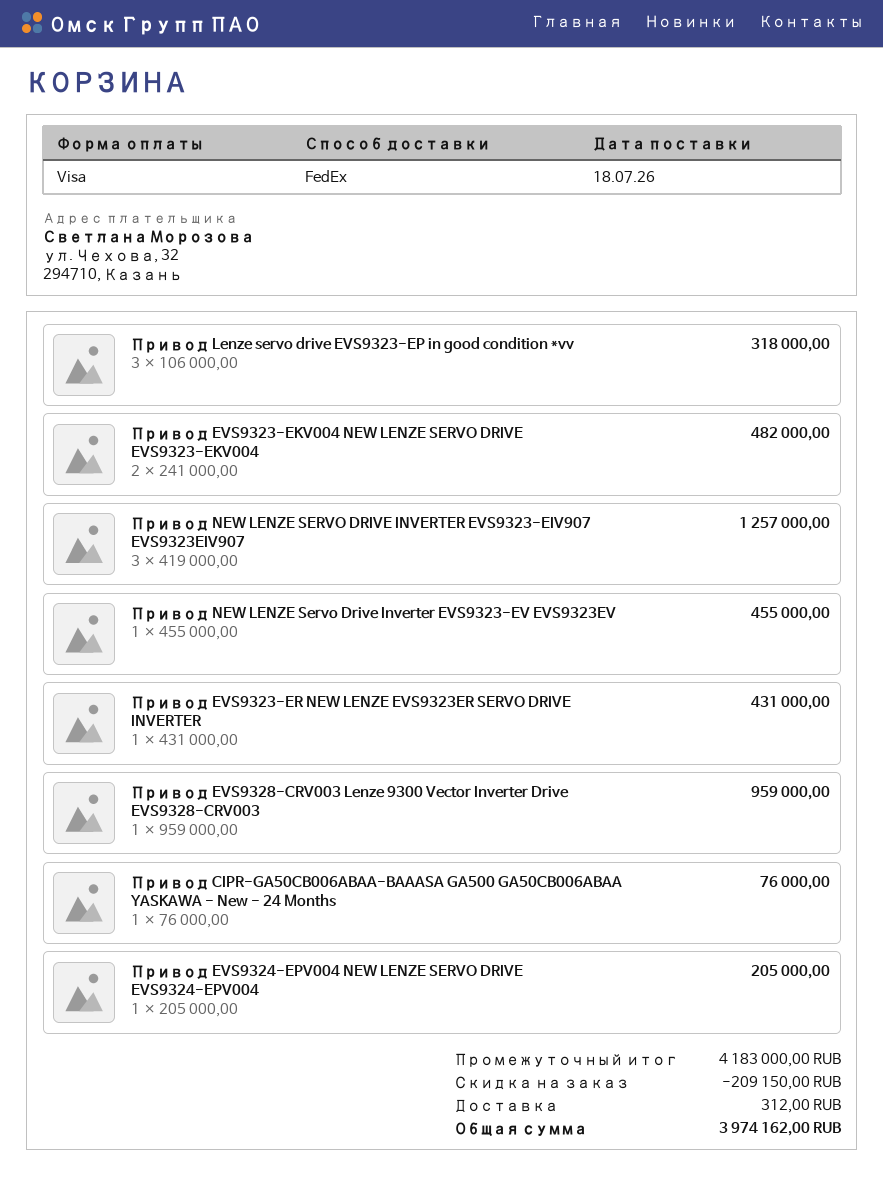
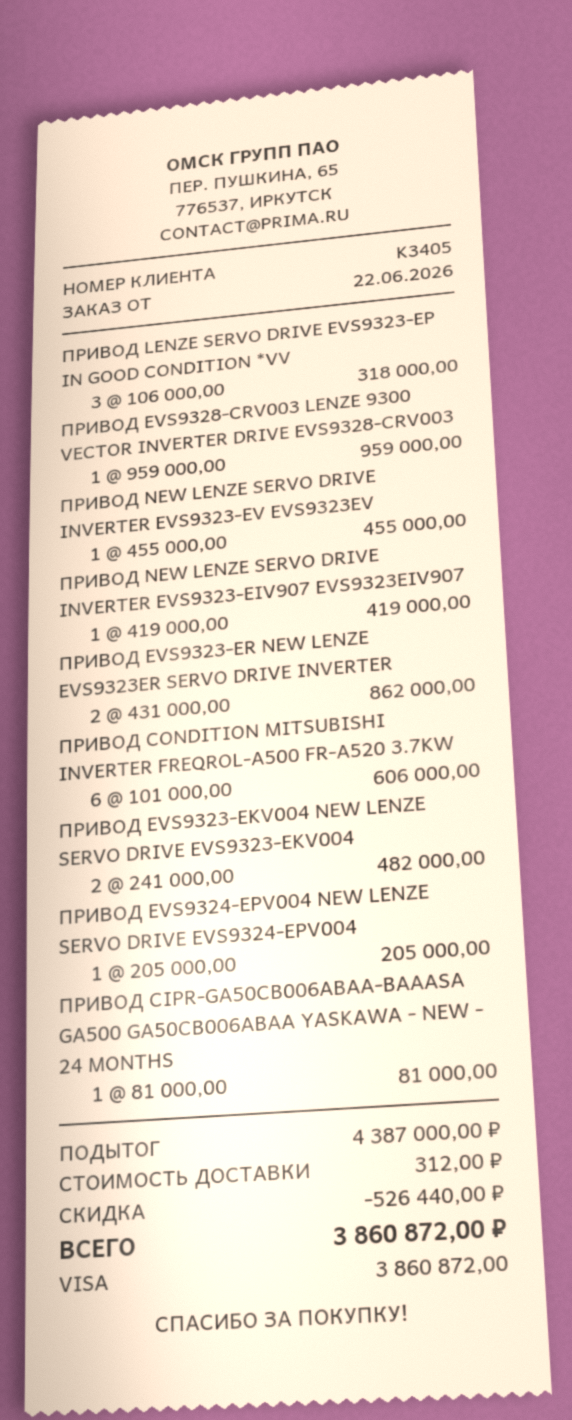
Привод NEW LENZE SERVO DRIVE INVERTER EVS9323-EIV907 EVS9323EIV907: 3 x 419000.00 = 1257000.00 -> 1 x 419000.00 = 419000.00
Привод EVS9323-ER NEW LENZE EVS9323ER SERVO DRIVE INVERTER: 1 x 431000.00 = 431000.00 -> 2 x 431000.00 = 862000.00
Привод CIPR-GA50CB006ABAA-BAAASA GA500 GA50CB006ABAA YASKAWA - New - 24 Months: 1 x 76000.00 = 76000.00 -> 1 x 81000.00 = 81000.00
ПРИВОД CONDITION MITSUBISHI INVERTER FREQROL-A500 FR-A520 3.7KW: none -> 6 x 101000.00 = 606000.00
subtotal: 4183000.00 -> 4387000.00
discount: 209150.00 -> 526440.00
total: 3974162.00 -> 3860872.00

